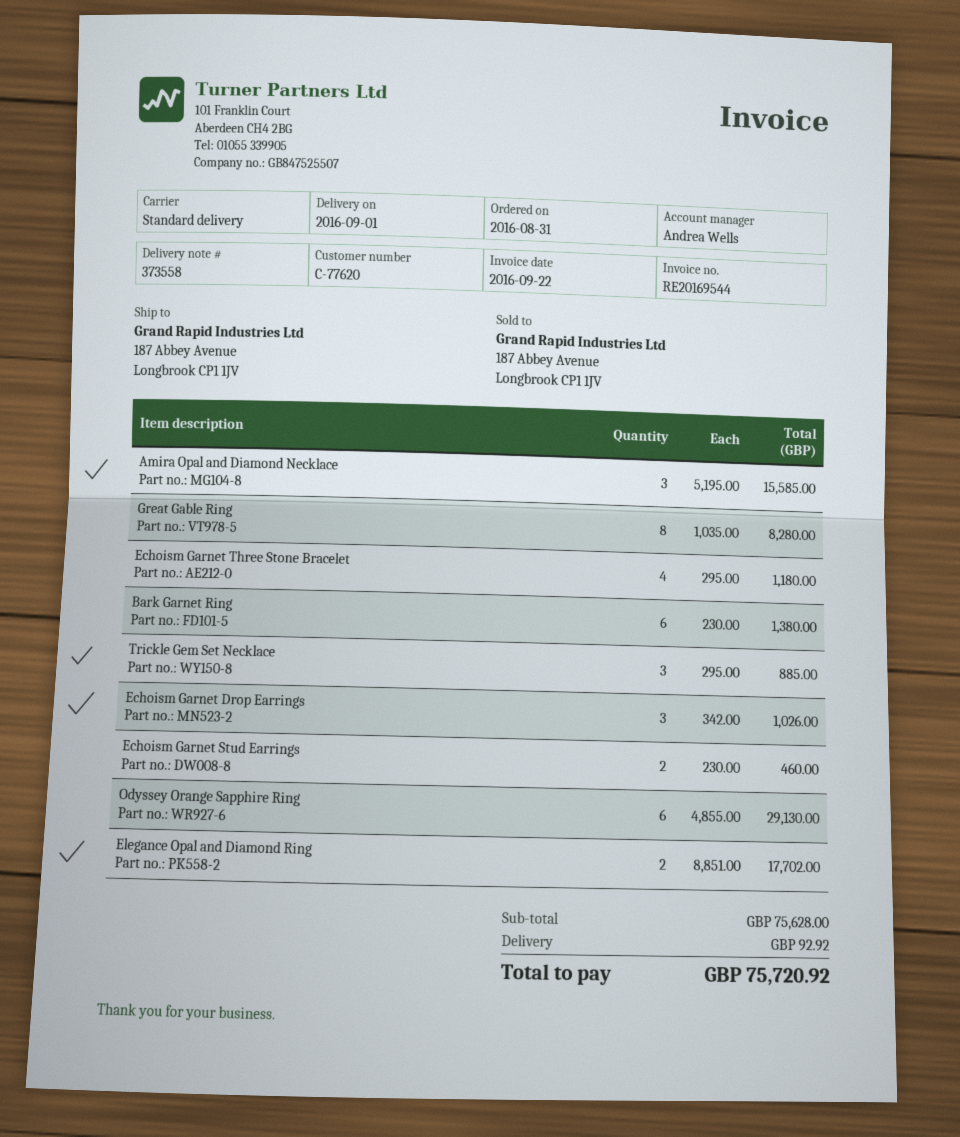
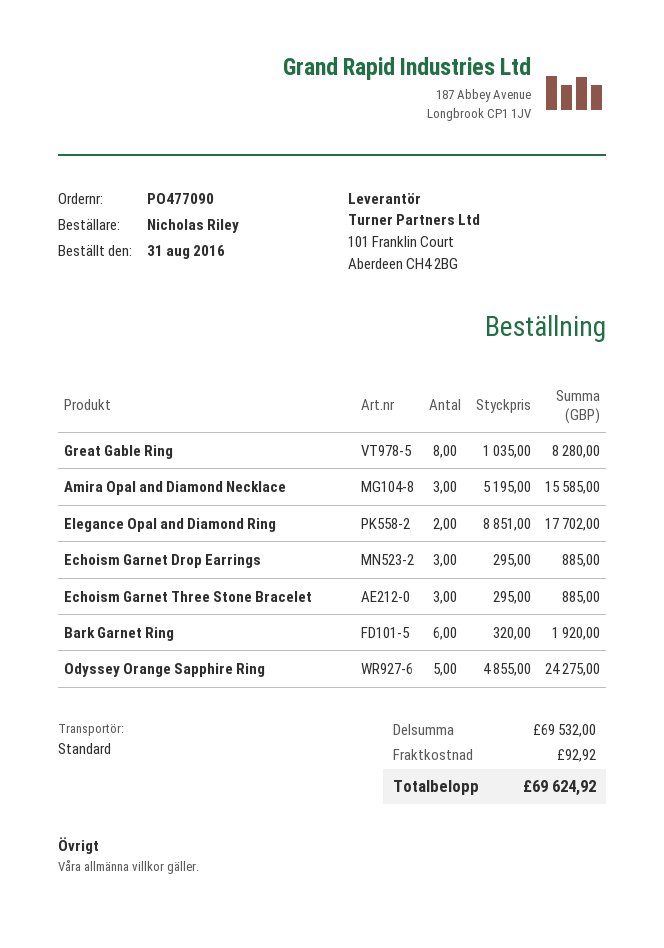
Echoism Garnet Three Stone Bracelet: 4 x 295.00 = 1180.00 -> 3 x 295.00 = 885.00
Bark Garnet Ring: 6 x 230.00 = 1380.00 -> 6 x 320.00 = 1920.00
Trickle Gem Set Necklace: 3 x 295.00 = 885.00 -> none
Echoism Garnet Drop Earrings: 3 x 342.00 = 1026.00 -> 3 x 295.00 = 885.00
Echoism Garnet Stud Earrings: 2 x 230.00 = 460.00 -> none
Odyssey Orange Sapphire Ring: 6 x 4855.00 = 29130.00 -> 5 x 4855.00 = 24275.00
subtotal: 75628.00 -> 69532.00
total: 75720.92 -> 69624.92

